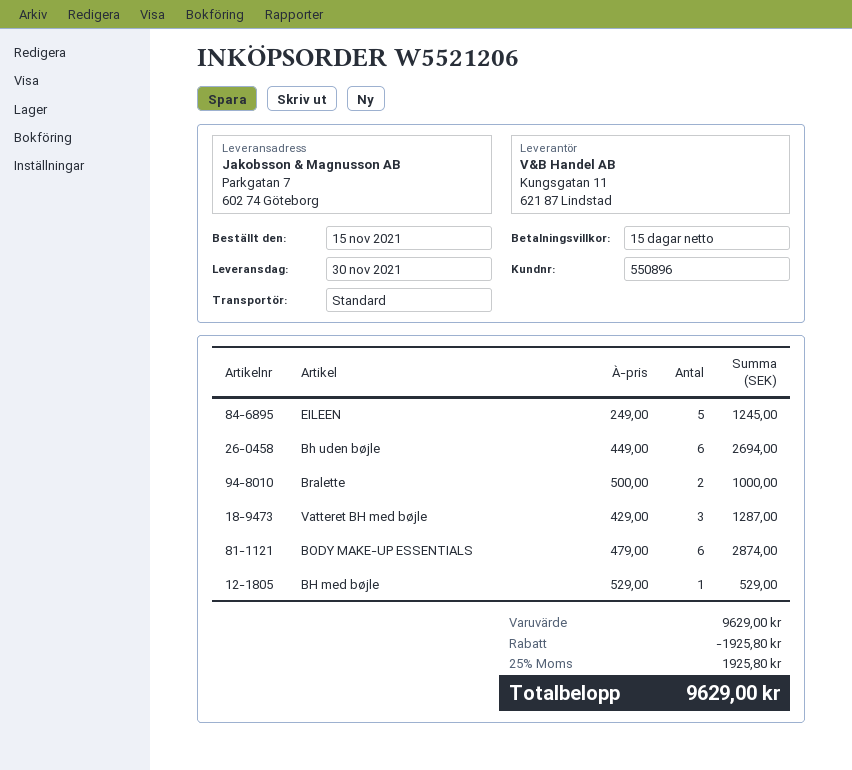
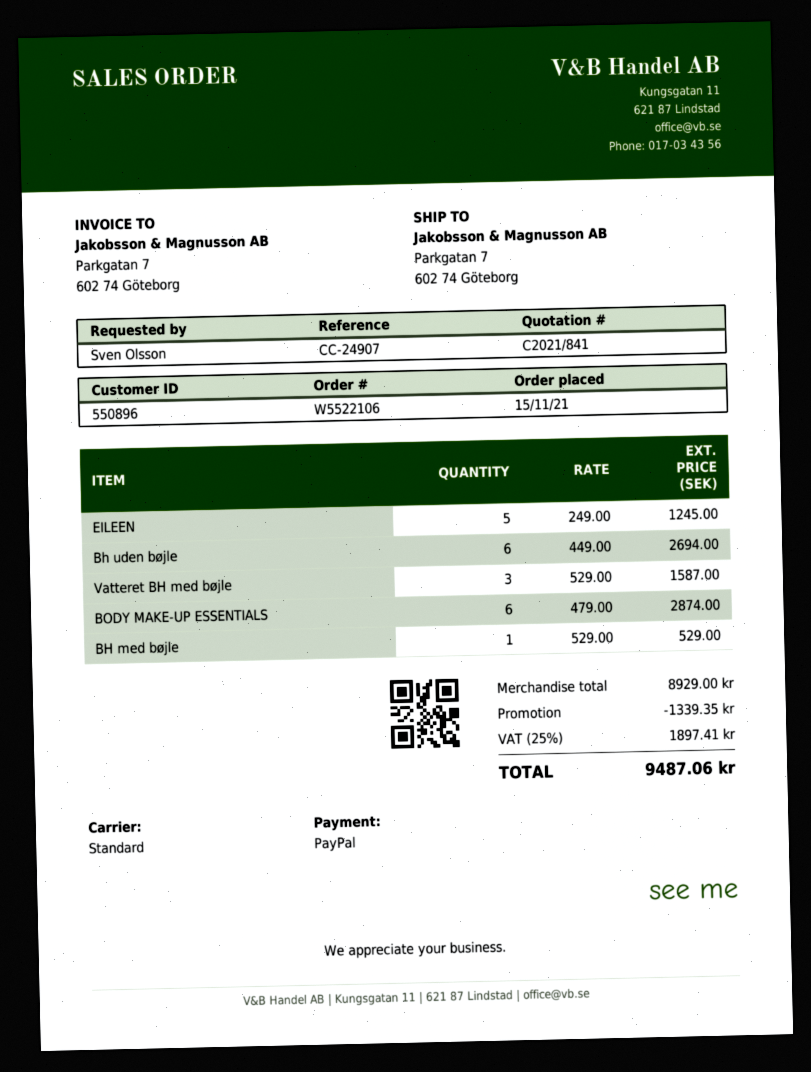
order number: W5521206 -> W5522106
Bralette: 2 x 500.00 = 1000.00 -> none
Vatteret BH med bøjle: 3 x 429.00 = 1287.00 -> 3 x 529.00 = 1587.00
subtotal: 9629.00 -> 8929.00
discount: 1925.80 -> 1339.35
tax: 25% = 1925.80 -> 25% = 1897.41
total: 9629.00 -> 9487.06

